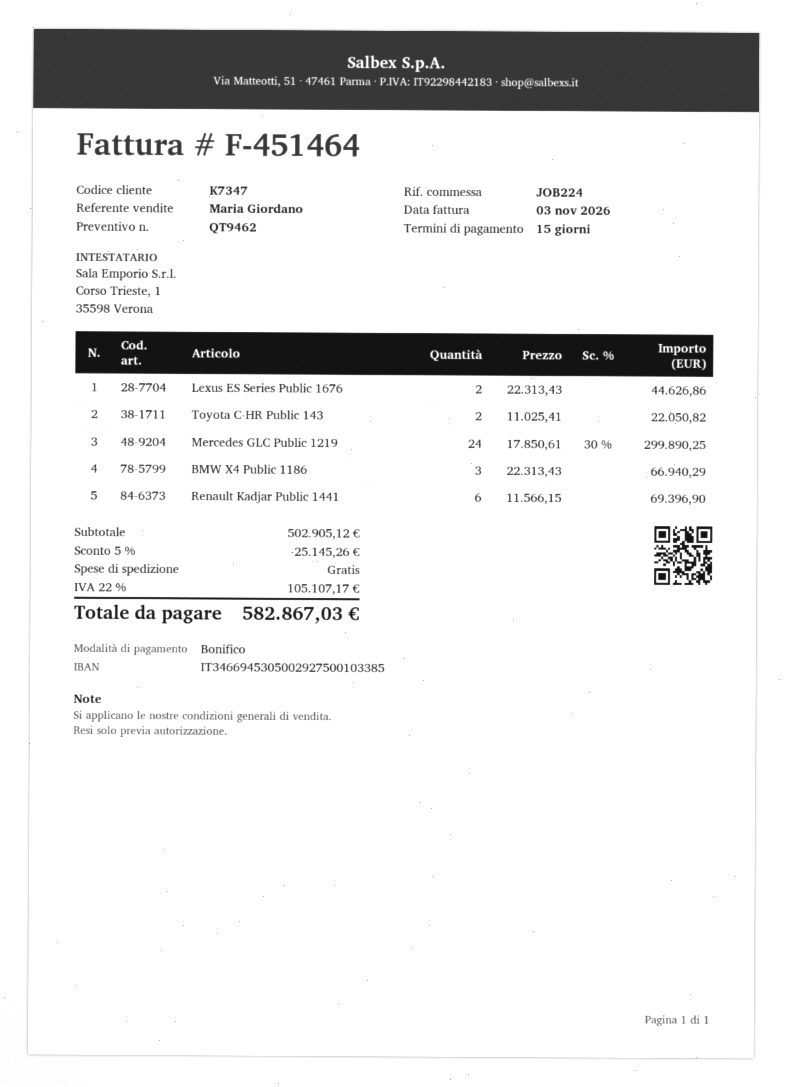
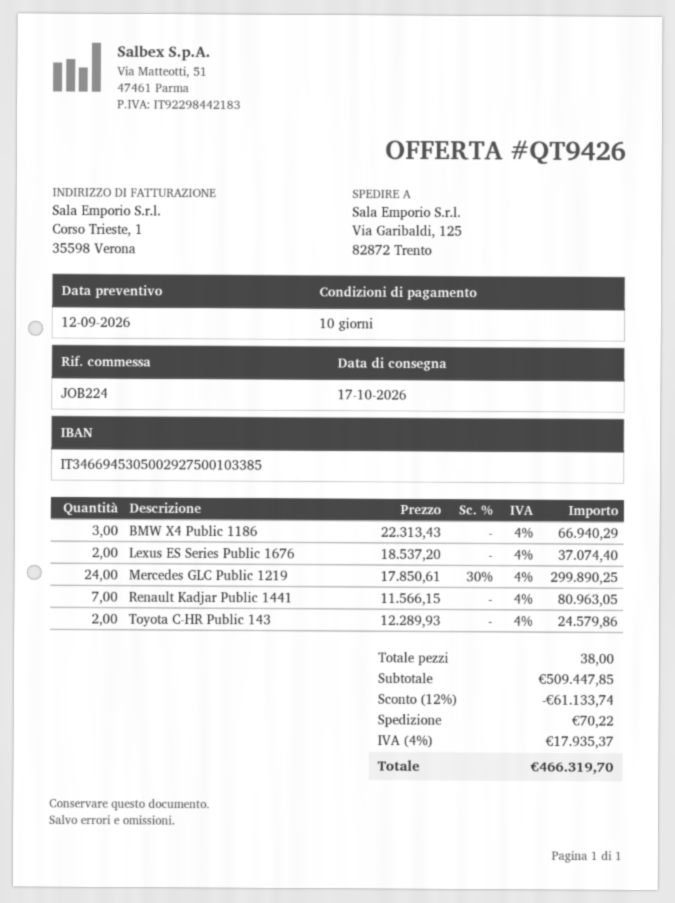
quote number: QT9462 -> QT9426
payment terms: 15 days -> 10 days
Lexus ES Series Public 1676: 2 x 22313.43 = 44626.86 -> 2 x 18537.20 = 37074.40
Toyota C-HR Public 143: 2 x 11025.41 = 22050.82 -> 2 x 12289.93 = 24579.86
Renault Kadjar Public 1441: 6 x 11566.15 = 69396.90 -> 7 x 11566.15 = 80963.05
subtotal: 502905.12 -> 509447.85
discount: 5% = 25145.26 -> 12% = 61133.74
shipping: 0.00 -> 70.22
tax: 22% = 105107.17 -> 4% = 17935.37
total: 582867.03 -> 466319.70

